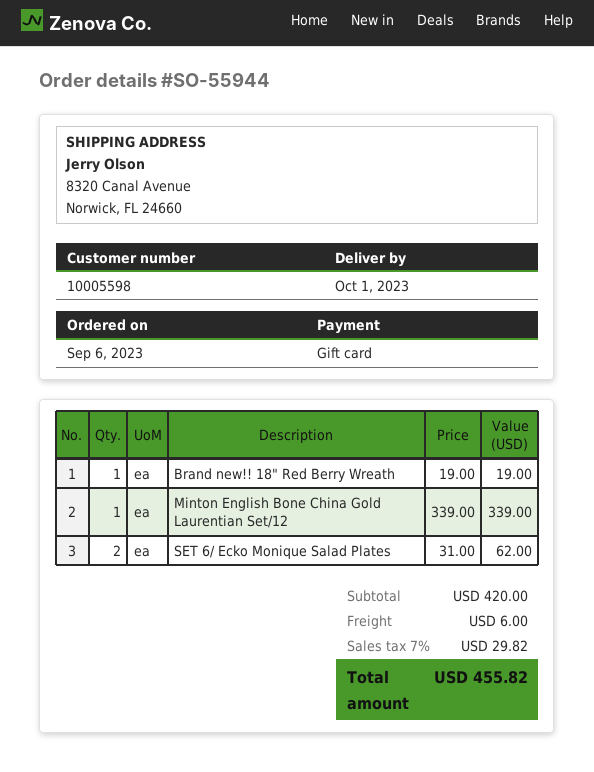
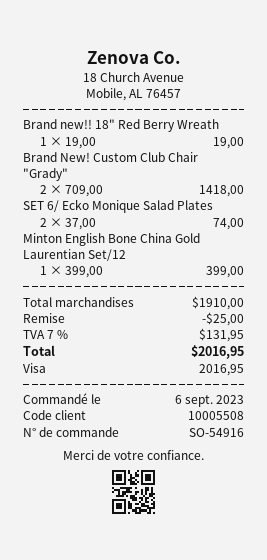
order number: SO-55944 -> SO-54916
customer number: 10005598 -> 10005508
payment method: gift card -> Visa
Minton English Bone China Gold Laurentian Set/12: 1 x 339.00 = 339.00 -> 1 x 399.00 = 399.00
SET 6/ Ecko Monique Salad Plates: 2 x 31.00 = 62.00 -> 2 x 37.00 = 74.00
Brand New! Custom Club Chair "Grady": none -> 2 x 709.00 = 1418.00
subtotal: 420.00 -> 1910.00
discount: none -> 25.00
shipping: 6.00 -> none
tax: 7% = 29.82 -> 7% = 131.95
total: 455.82 -> 2016.95

